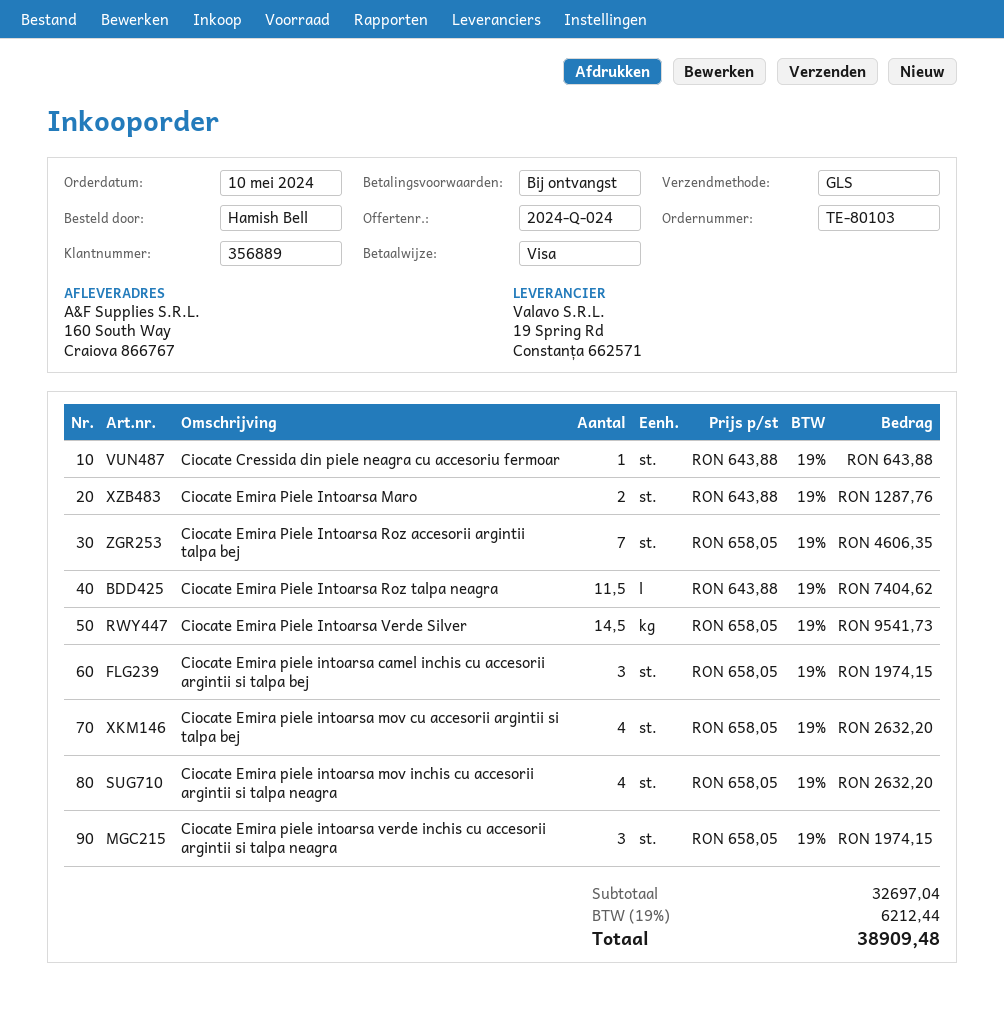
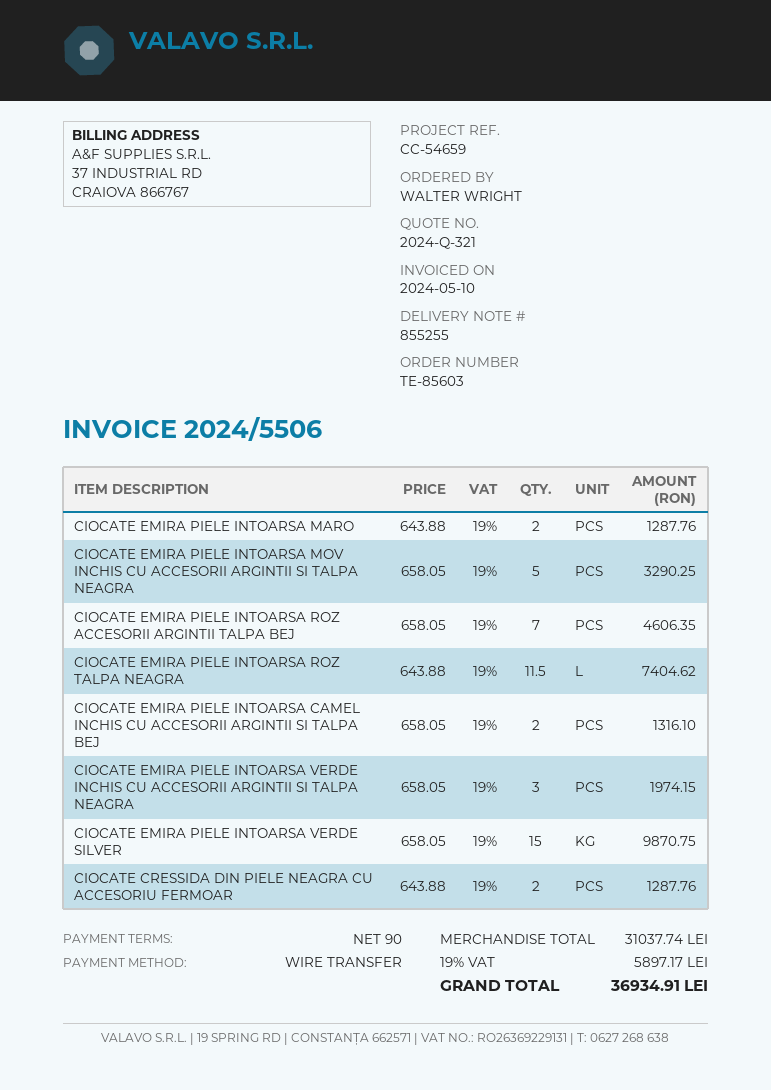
quote number: 2024-Q-024 -> 2024-Q-321
order number: TE-80103 -> TE-85603
payment terms: on receipt -> 90 days
ordered by: Hamish Bell -> WALTER WRIGHT
payment method: Visa -> bank transfer
Ciocate Cressida din piele neagra cu accesoriu fermoar: 1 x 643.88 = 643.88 -> 2 x 643.88 = 1287.76
Ciocate Emira Piele Intoarsa Verde Silver: 14.5 x 658.05 = 9541.73 -> 15 x 658.05 = 9870.75
Ciocate Emira piele intoarsa camel inchis cu accesorii argintii si talpa bej: 3 x 658.05 = 1974.15 -> 2 x 658.05 = 1316.10
Ciocate Emira piele intoarsa mov cu accesorii argintii si talpa bej: 4 x 658.05 = 2632.20 -> none
Ciocate Emira piele intoarsa mov inchis cu accesorii argintii si talpa neagra: 4 x 658.05 = 2632.20 -> 5 x 658.05 = 3290.25
subtotal: 32697.04 -> 31037.74
tax: 19% = 6212.44 -> 19% = 5897.17
total: 38909.48 -> 36934.91

